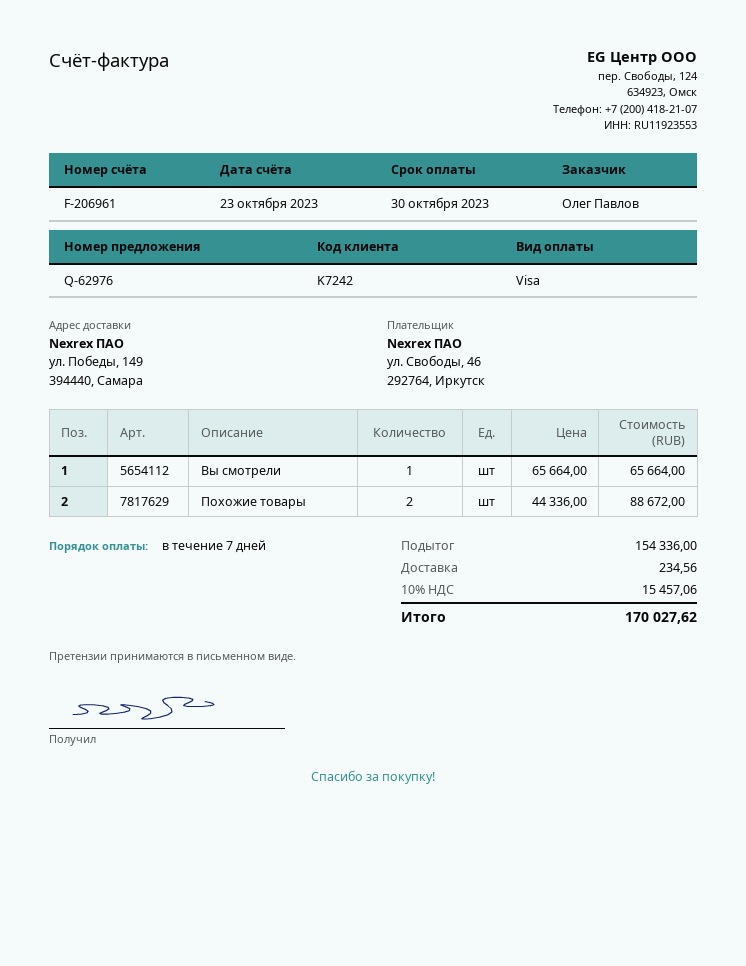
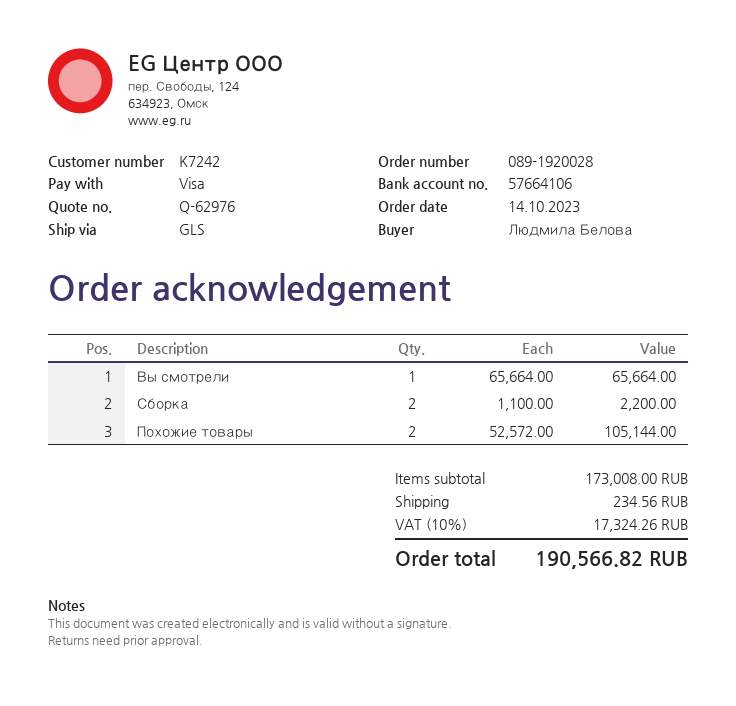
ordered by: Олег Павлов -> Людмила Белова
Похожие товары: 2 x 44336.00 = 88672.00 -> 2 x 52572.00 = 105144.00
Сборка: none -> 2 x 1100.00 = 2200.00
subtotal: 154336.00 -> 173008.00
tax: 10% = 15457.06 -> 10% = 17324.26
total: 170027.62 -> 190566.82

